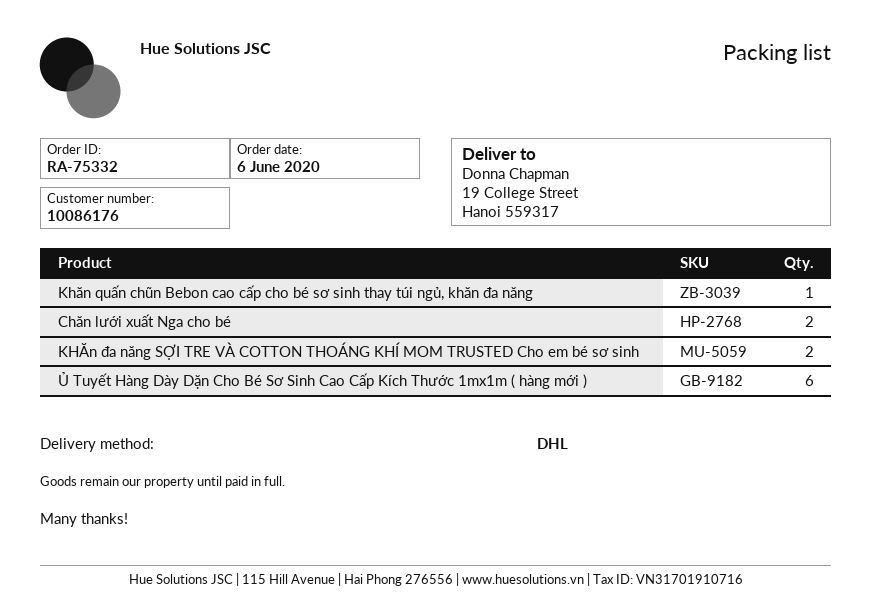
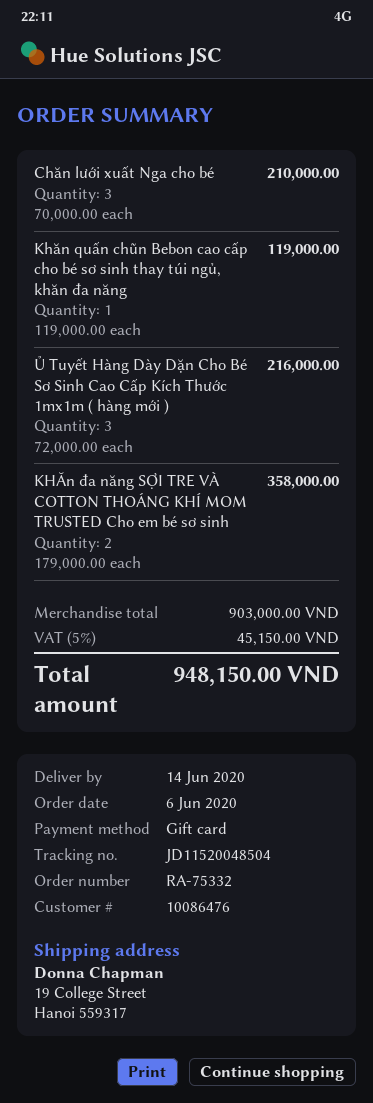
customer number: 10086176 -> 10086476
Chăn lưới xuất Nga cho bé: 2 -> 3
Ủ Tuyết Hàng Dày Dặn Cho Bé Sơ Sinh Cao Cấp Kích Thước 1mx1m ( hàng mới ): 6 -> 3

